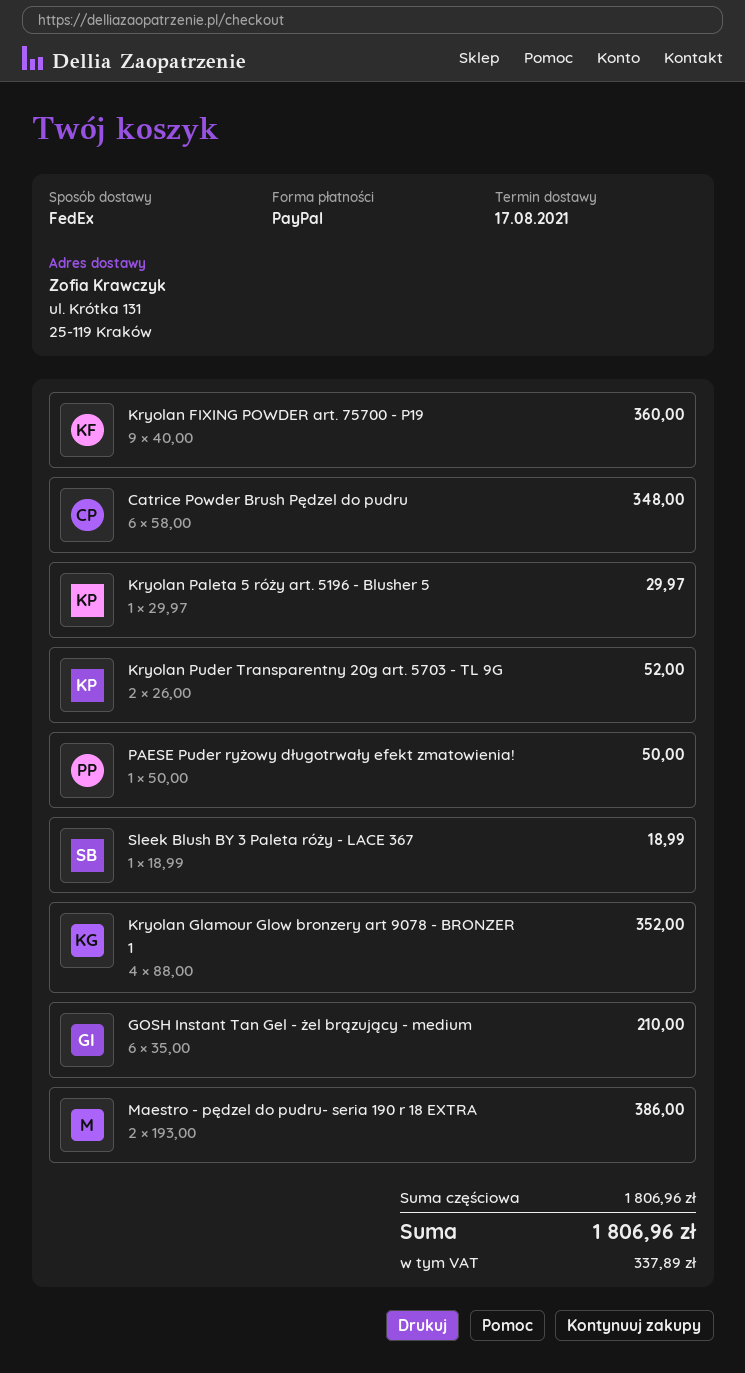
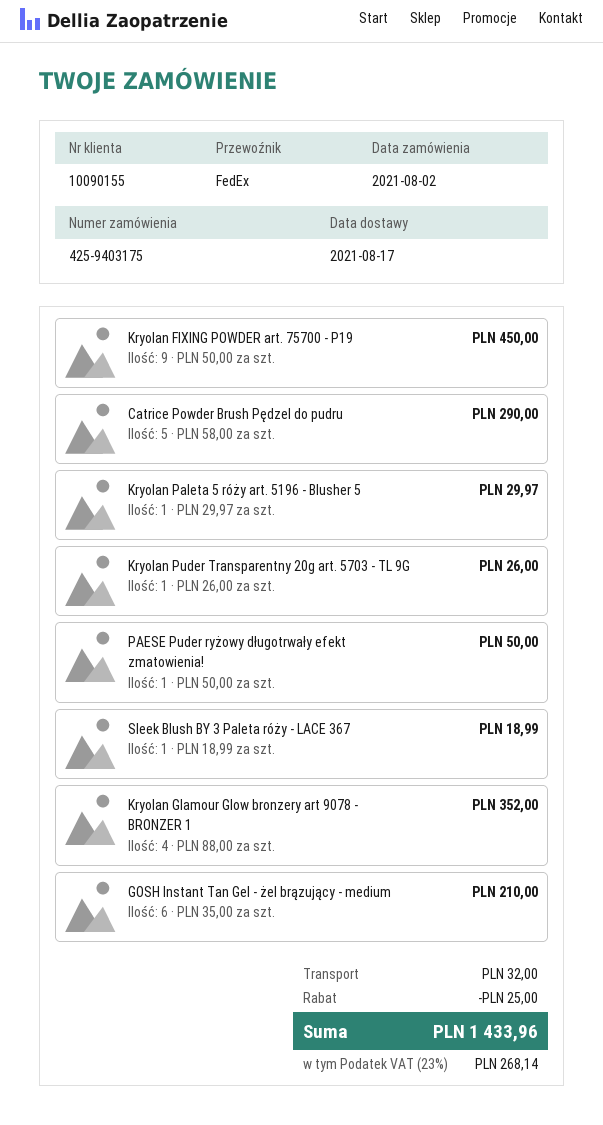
Kryolan FIXING POWDER art. 75700 - P19: 9 x 40.00 = 360.00 -> 9 x 50.00 = 450.00
Catrice Powder Brush Pędzel do pudru: 6 x 58.00 = 348.00 -> 5 x 58.00 = 290.00
Kryolan Puder Transparentny 20g art. 5703 - TL 9G: 2 x 26.00 = 52.00 -> 1 x 26.00 = 26.00
Maestro - pędzel do pudru- seria 190 r 18 EXTRA: 2 x 193.00 = 386.00 -> none
discount: none -> 25.00
shipping: none -> 32.00
tax: 337.89 -> 268.14
total: 1806.96 -> 1433.96

